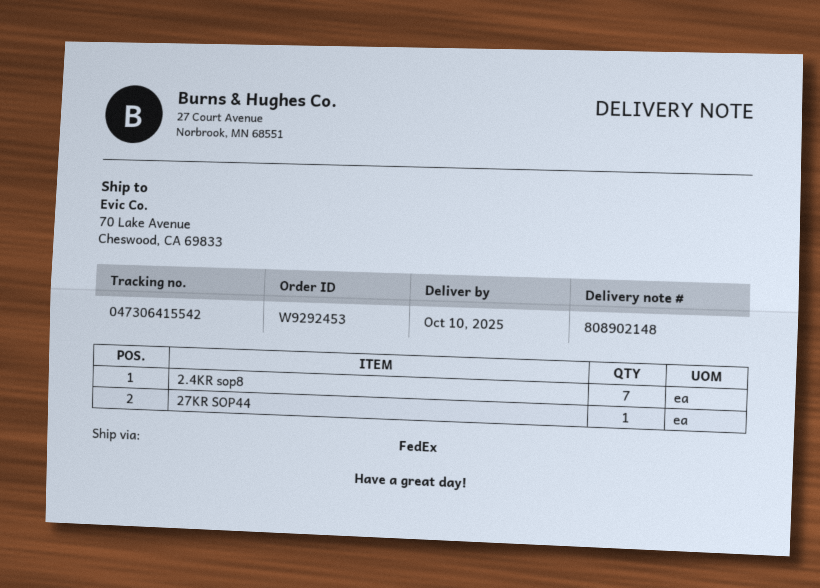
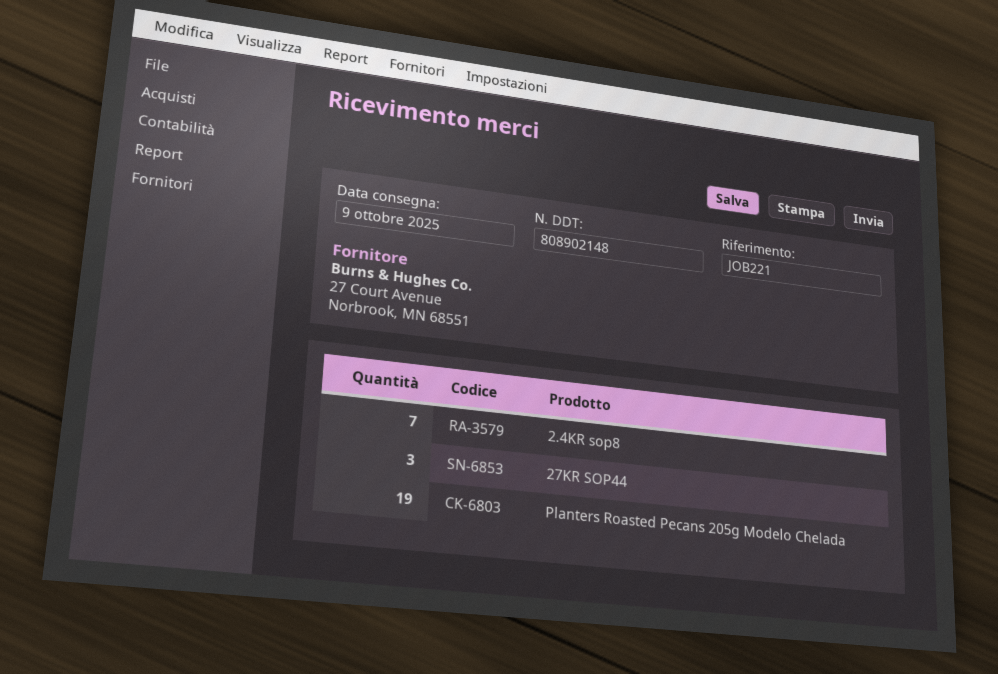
delivery date: 2025-10-10 -> 2025-10-09
27KR SOP44: 1 -> 3
Planters Roasted Pecans 205g Modelo Chelada: none -> 19

